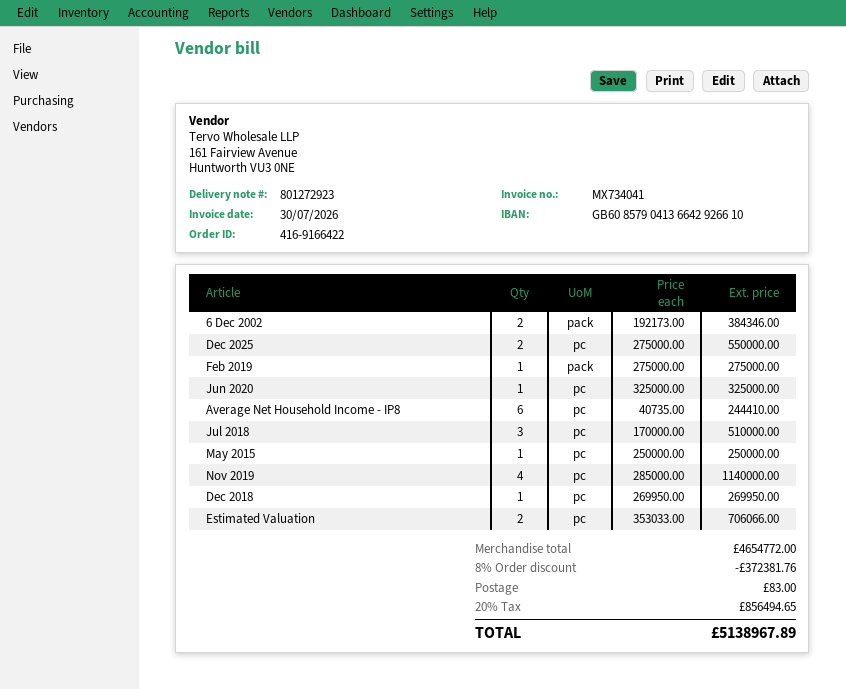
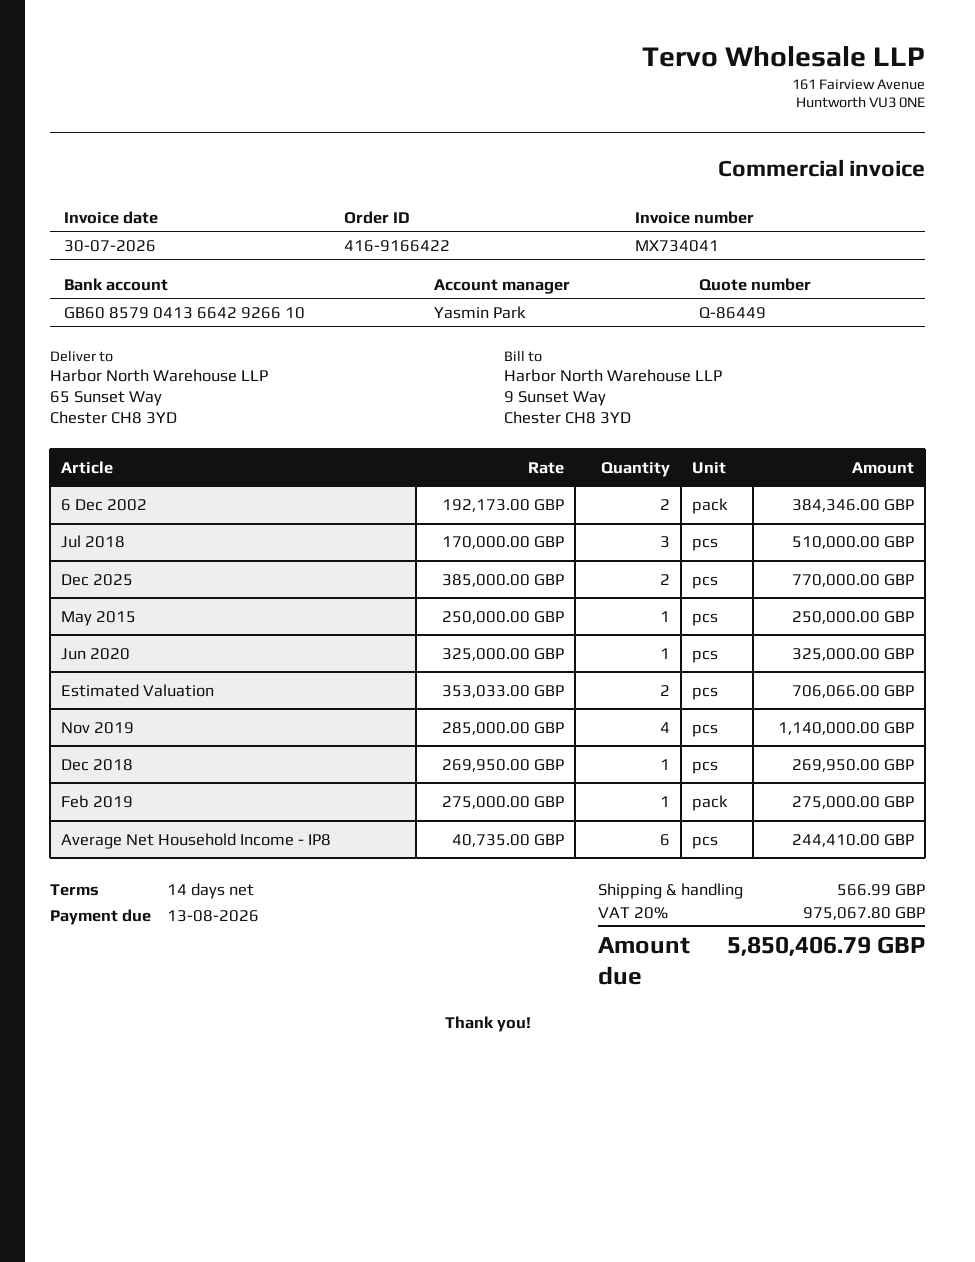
Dec 2025: 2 x 275000.00 = 550000.00 -> 2 x 385000.00 = 770000.00
discount: 8% = 372381.76 -> none
shipping: 83.00 -> 566.99
tax: 20% = 856494.65 -> 20% = 975067.80
total: 5138967.89 -> 5850406.79

